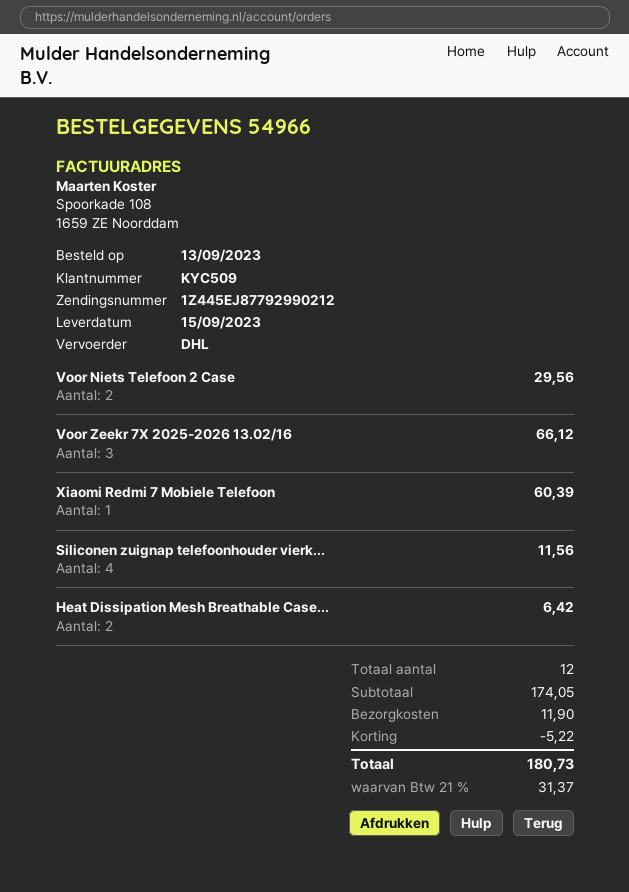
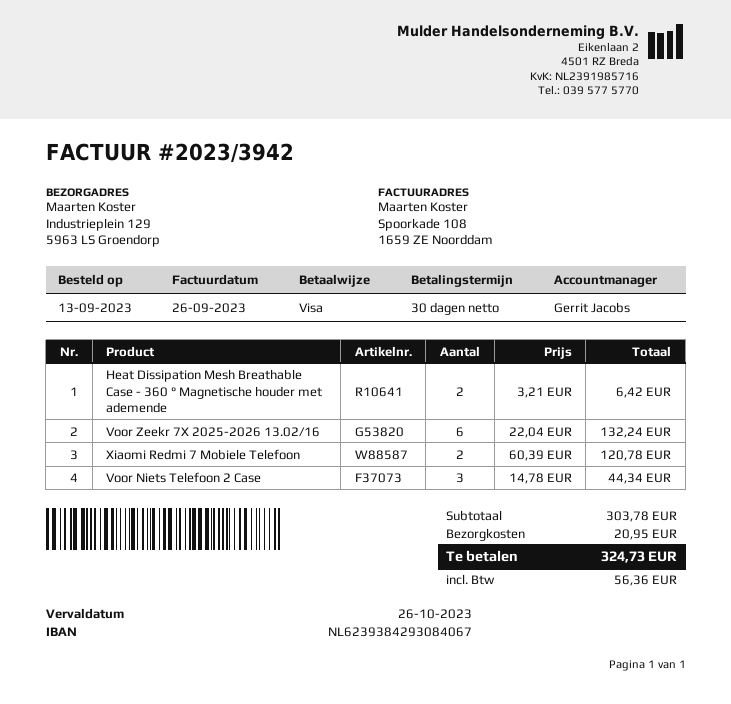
Voor Niets Telefoon 2 Case: 2 for 29.56 -> 3 for 44.34
Voor Zeekr 7X 2025-2026 13.02/16: 3 for 66.12 -> 6 for 132.24
Xiaomi Redmi 7 Mobiele Telefoon: 1 for 60.39 -> 2 for 120.78
Siliconen zuignap telefoonhouder vierk...: 4 for 11.56 -> none
subtotal: 174.05 -> 303.78
discount: 5.22 -> none
shipping: 11.90 -> 20.95
tax: 31.37 -> 56.36
total: 180.73 -> 324.73

